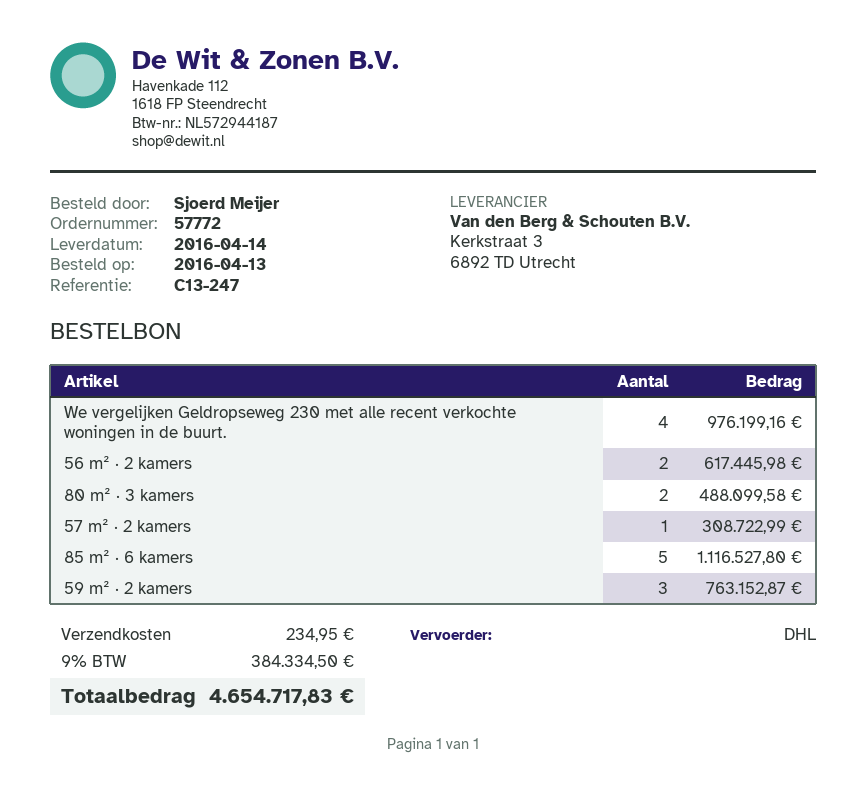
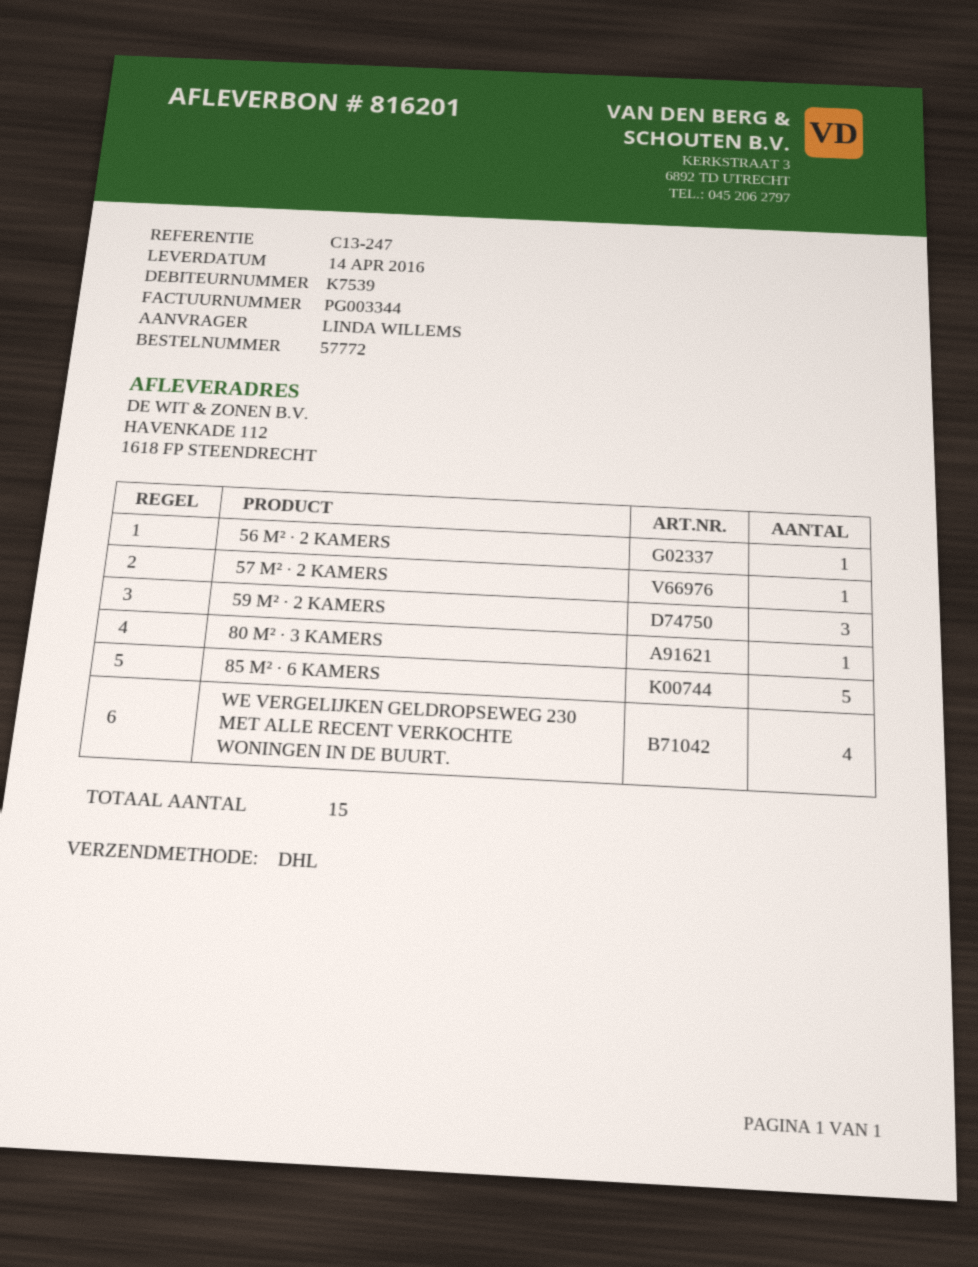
ordered by: Sjoerd Meijer -> LINDA WILLEMS
56 m² · 2 kamers: 2 -> 1
80 m² · 3 kamers: 2 -> 1

